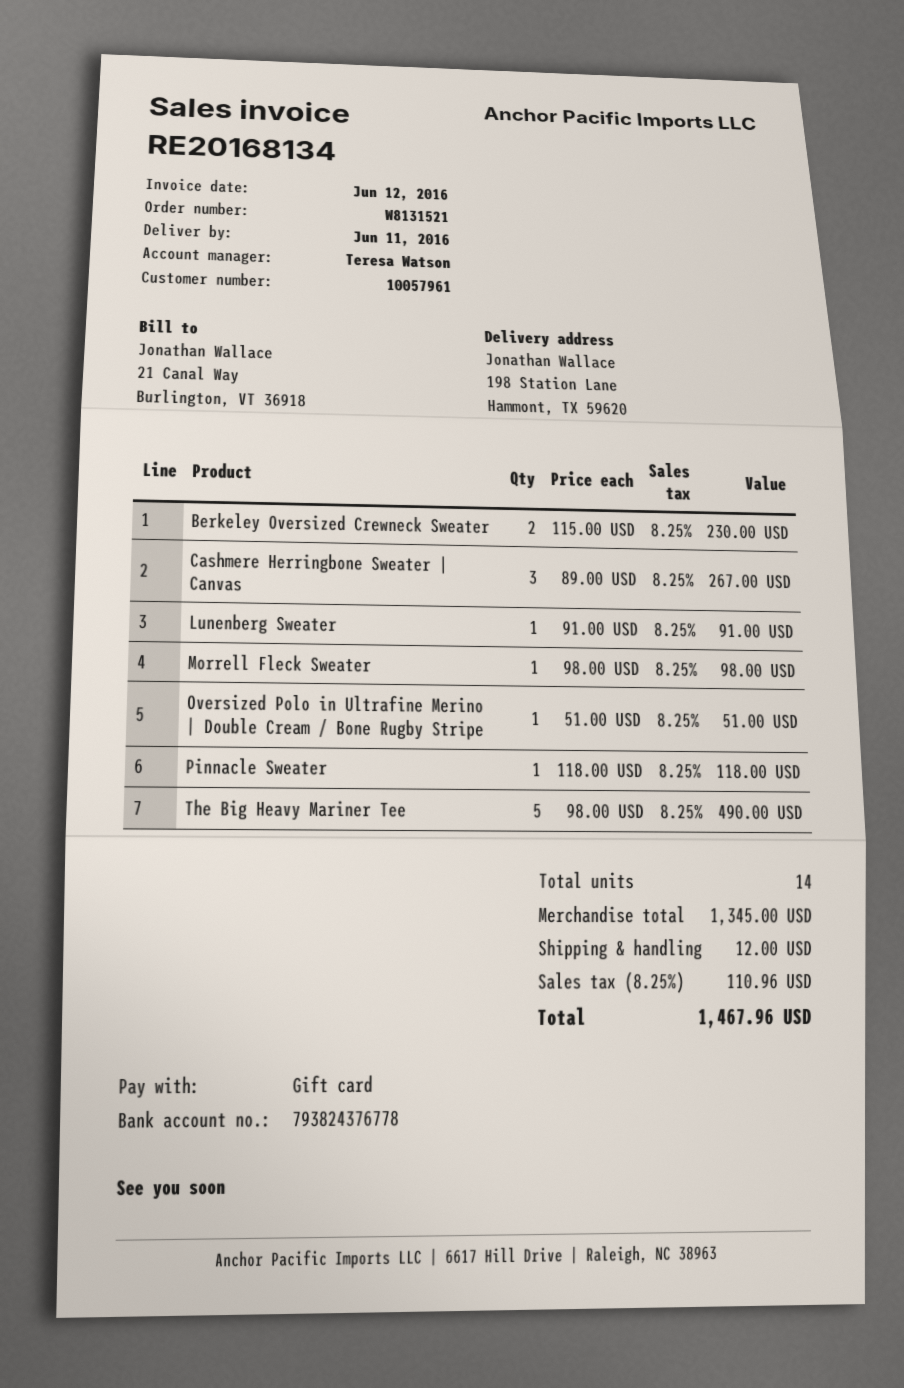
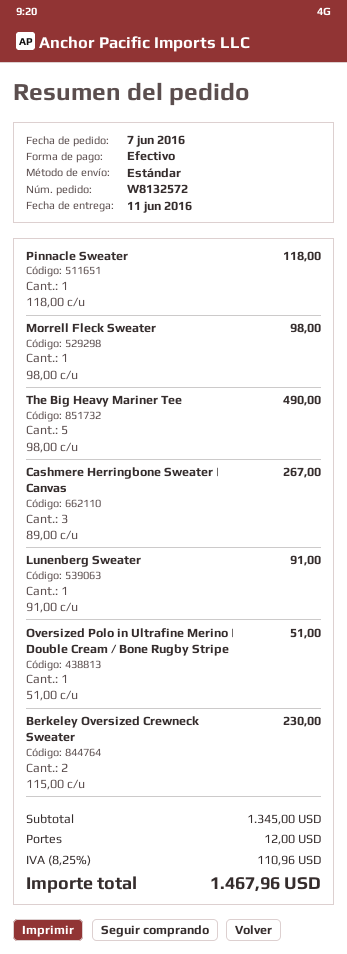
order number: W8131521 -> W8132572
payment method: gift card -> cash

